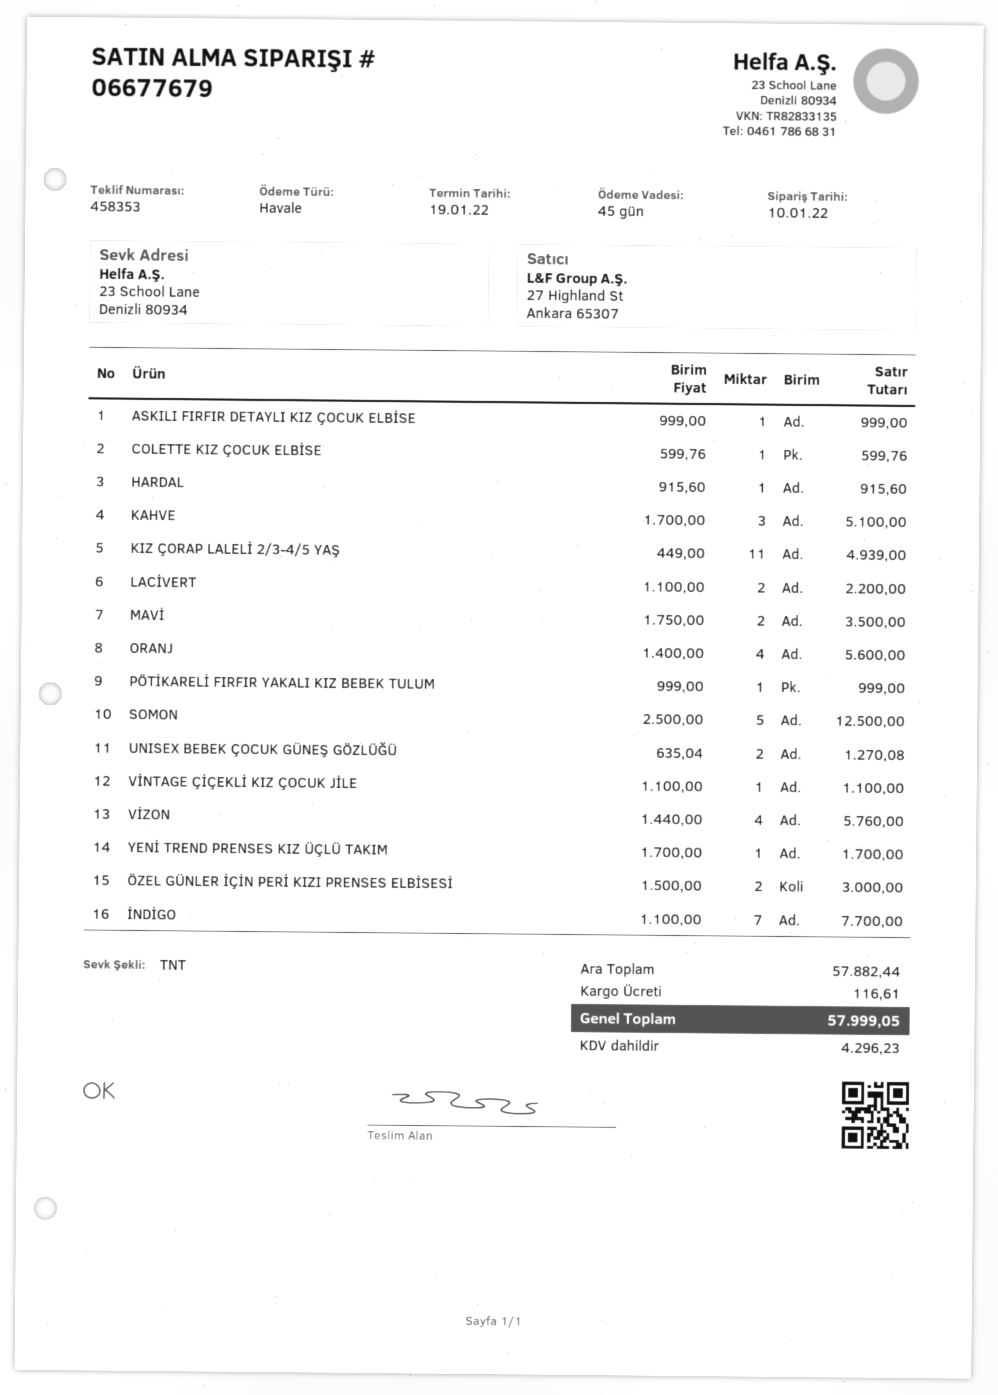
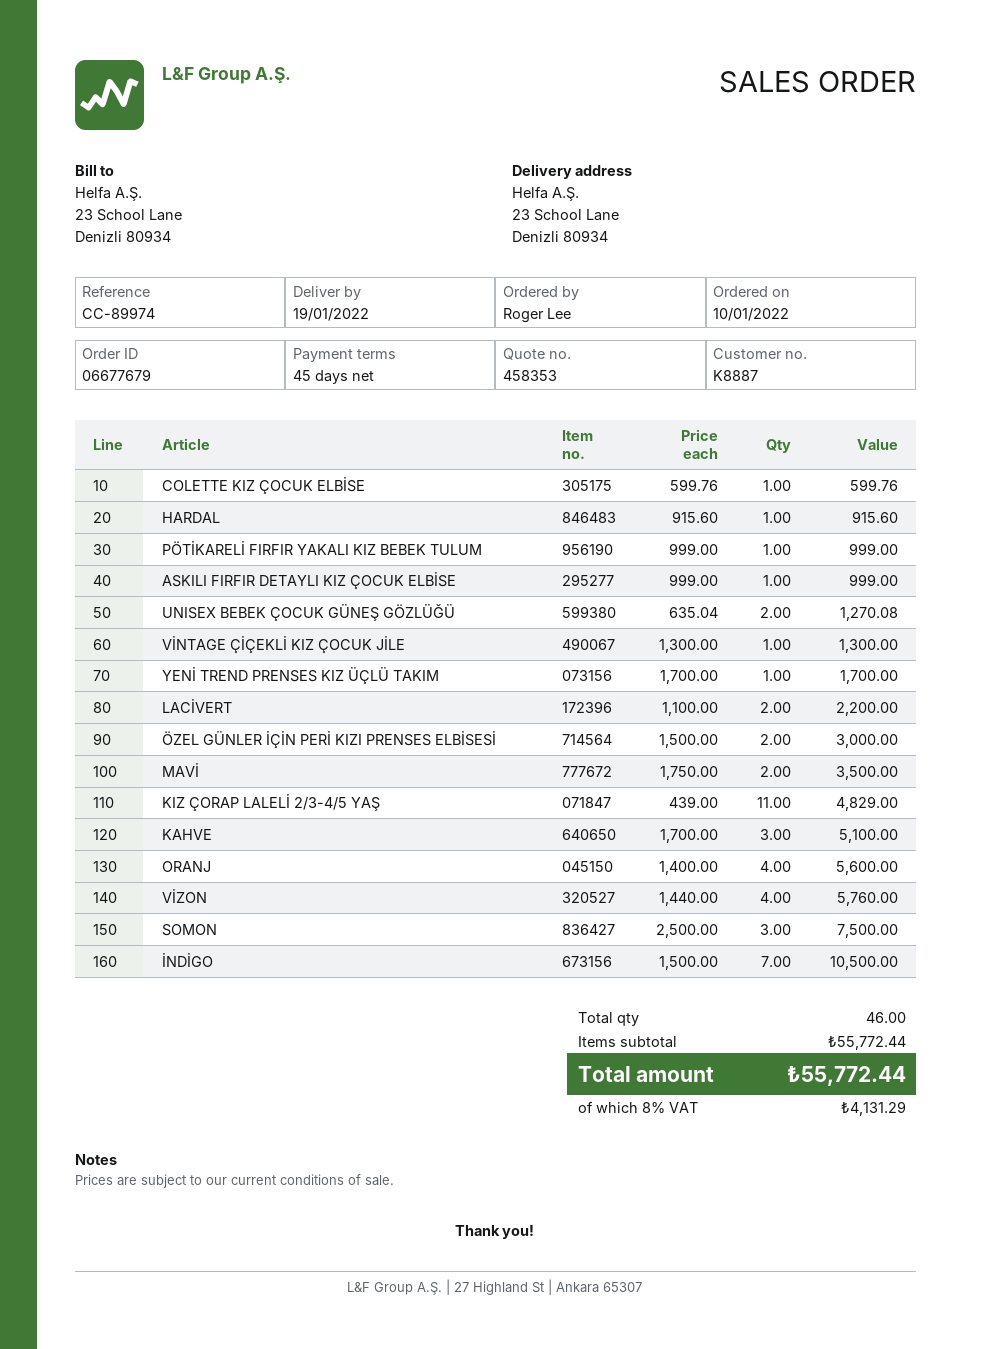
KIZ ÇORAP LALELİ 2/3-4/5 YAŞ: 11 x 449.00 = 4939.00 -> 11 x 439.00 = 4829.00
SOMON: 5 x 2500.00 = 12500.00 -> 3 x 2500.00 = 7500.00
VİNTAGE ÇİÇEKLİ KIZ ÇOCUK JİLE: 1 x 1100.00 = 1100.00 -> 1 x 1300.00 = 1300.00
İNDİGO: 7 x 1100.00 = 7700.00 -> 7 x 1500.00 = 10500.00
subtotal: 57882.44 -> 55772.44
shipping: 116.61 -> none
tax: 4296.23 -> 4131.29
total: 57999.05 -> 55772.44

